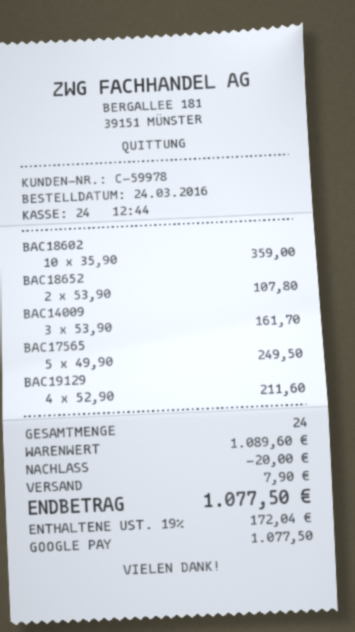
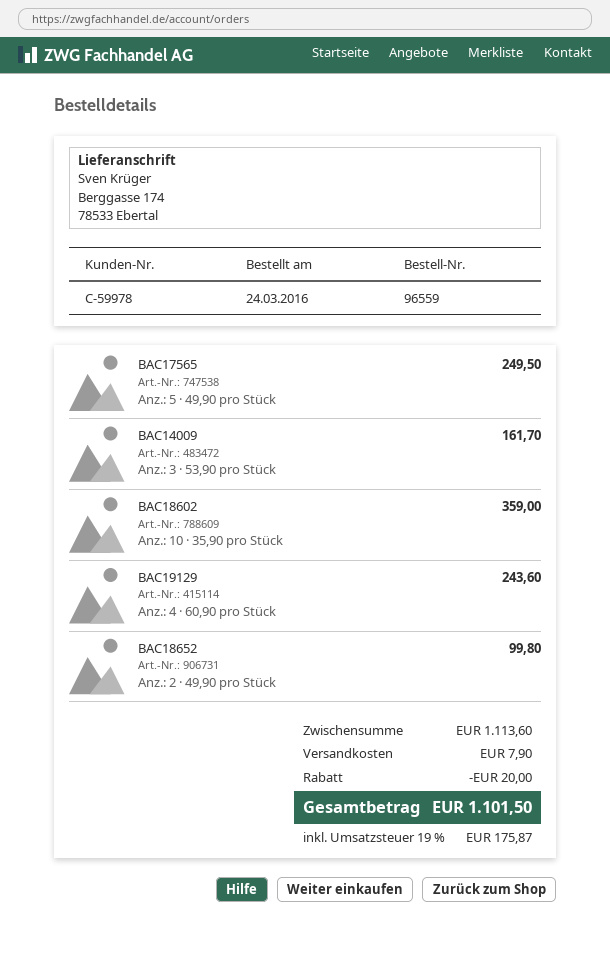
BAC18652: 2 x 53.90 = 107.80 -> 2 x 49.90 = 99.80
BAC19129: 4 x 52.90 = 211.60 -> 4 x 60.90 = 243.60
subtotal: 1089.60 -> 1113.60
tax: 19% = 172.04 -> 19% = 175.87
total: 1077.50 -> 1101.50

